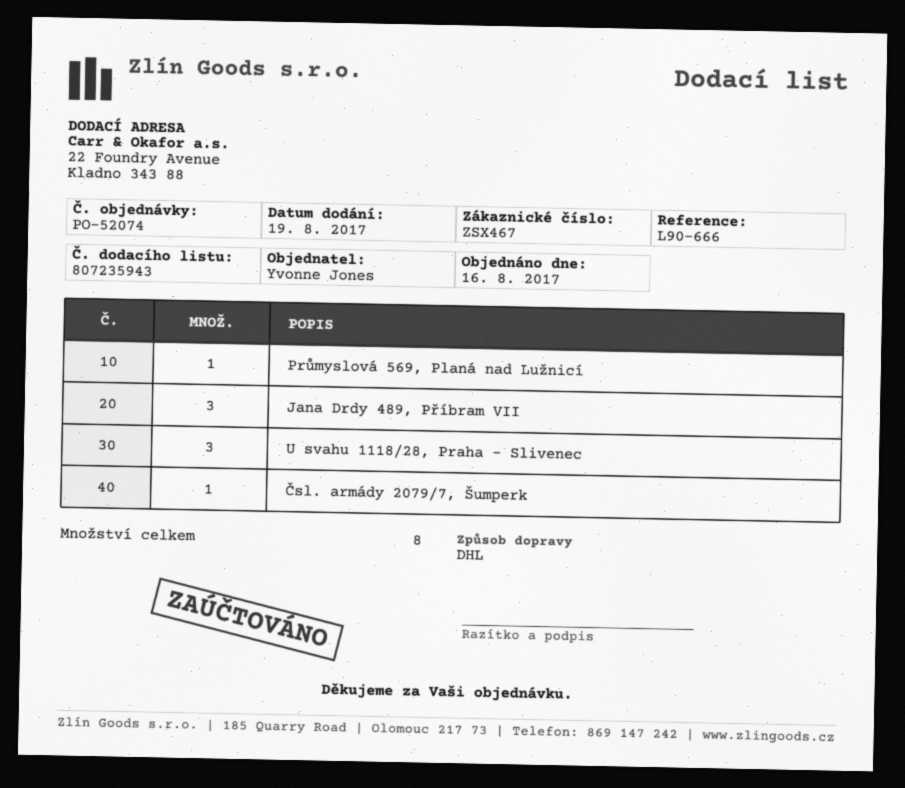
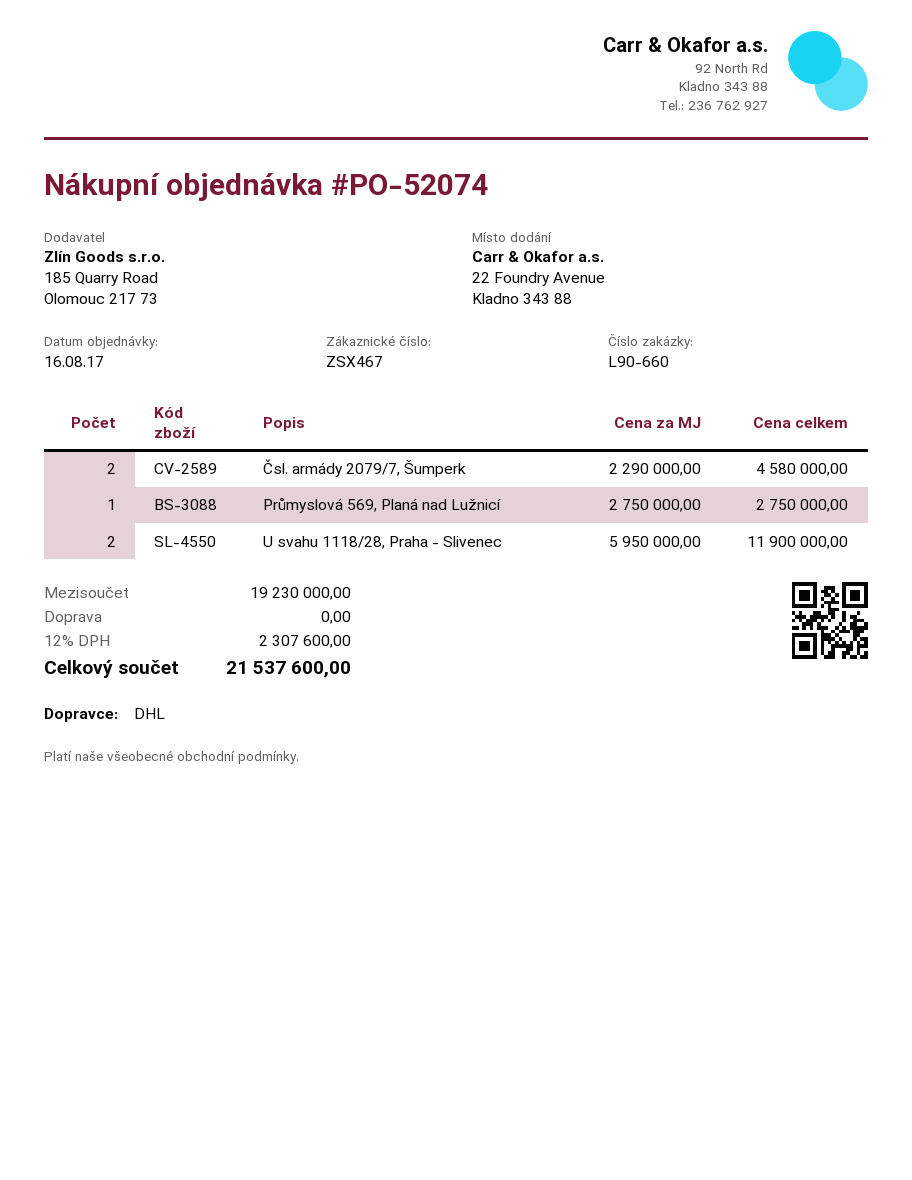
reference: L90-666 -> L90-660
Jana Drdy 489, Příbram VII: 3 -> none
U svahu 1118/28, Praha - Slivenec: 3 -> 2
Čsl. armády 2079/7, Šumperk: 1 -> 2

